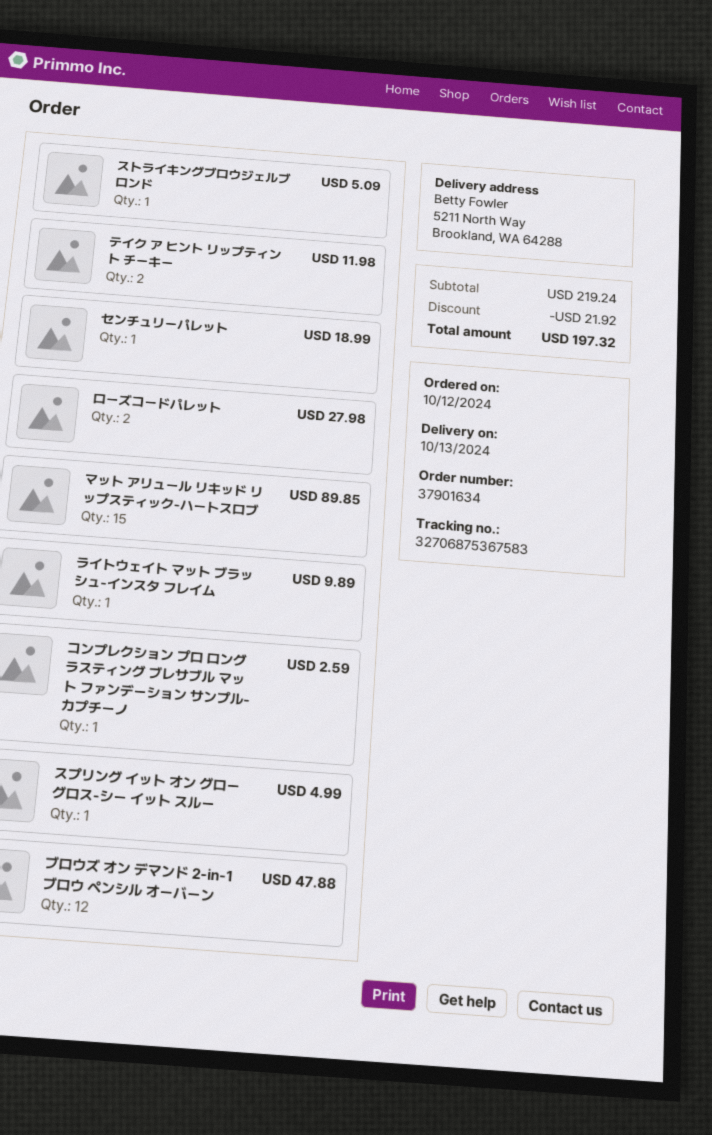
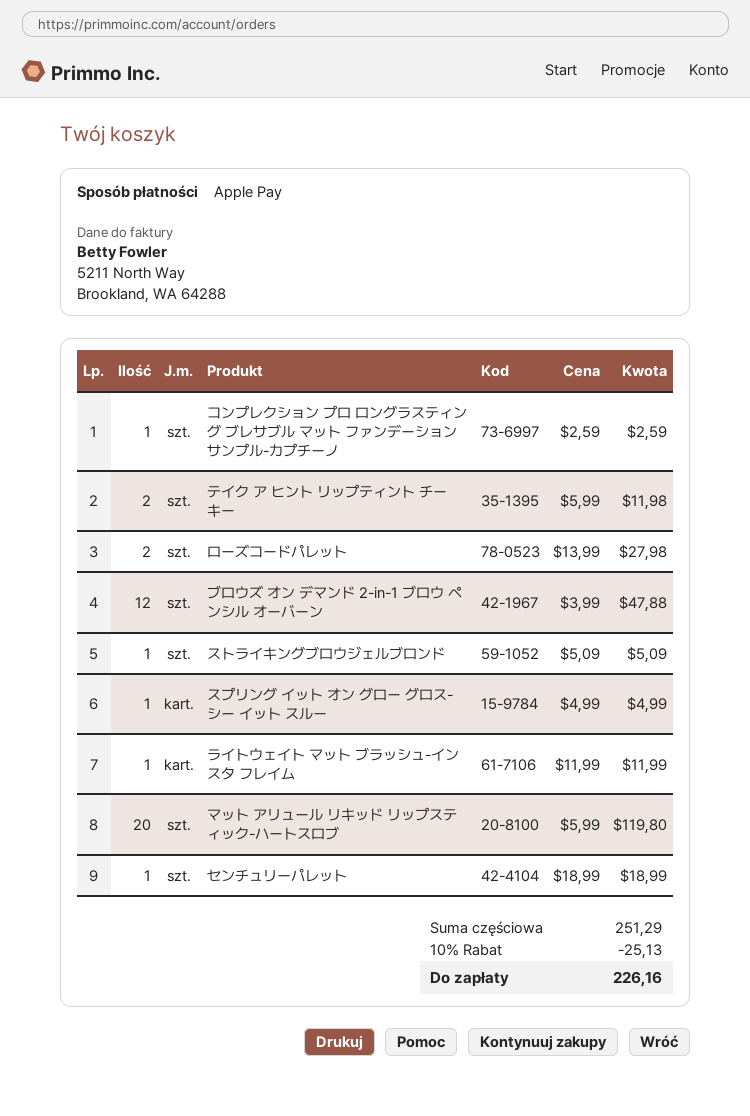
マット アリュール リキッド リップスティック-ハートスロブ: 15 for 89.85 -> 20 for 119.80
ライトウェイト マット ブラッシュ-インスタ フレイム: 1 for 9.89 -> 1 for 11.99
subtotal: 219.24 -> 251.29
discount: 21.92 -> 25.13
total: 197.32 -> 226.16

